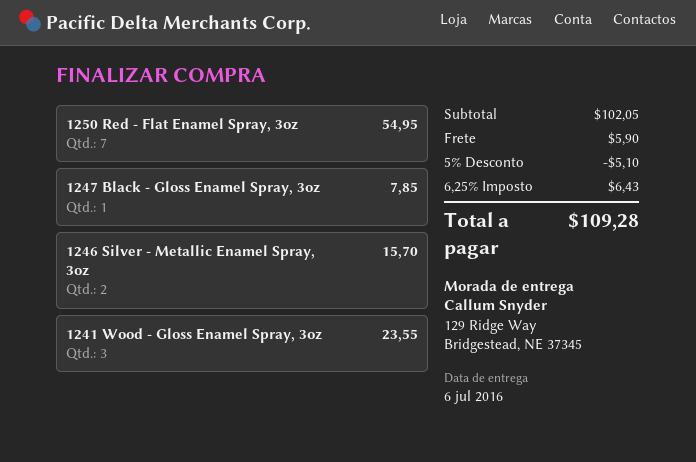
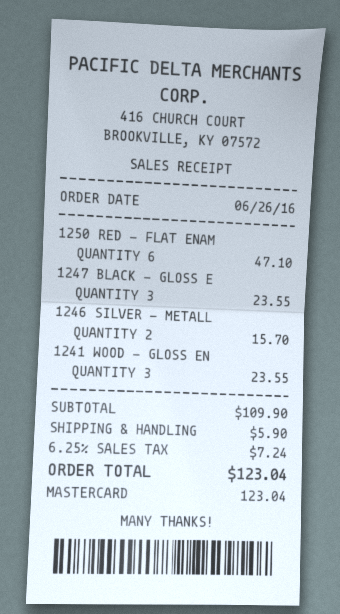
1250 Red - Flat Enamel Spray, 3oz: 7 for 54.95 -> 6 for 47.10
1247 Black - Gloss Enamel Spray, 3oz: 1 for 7.85 -> 3 for 23.55
subtotal: 102.05 -> 109.90
discount: 5% = 5.10 -> none
tax: 6.25% = 6.43 -> 6.25% = 7.24
total: 109.28 -> 123.04

